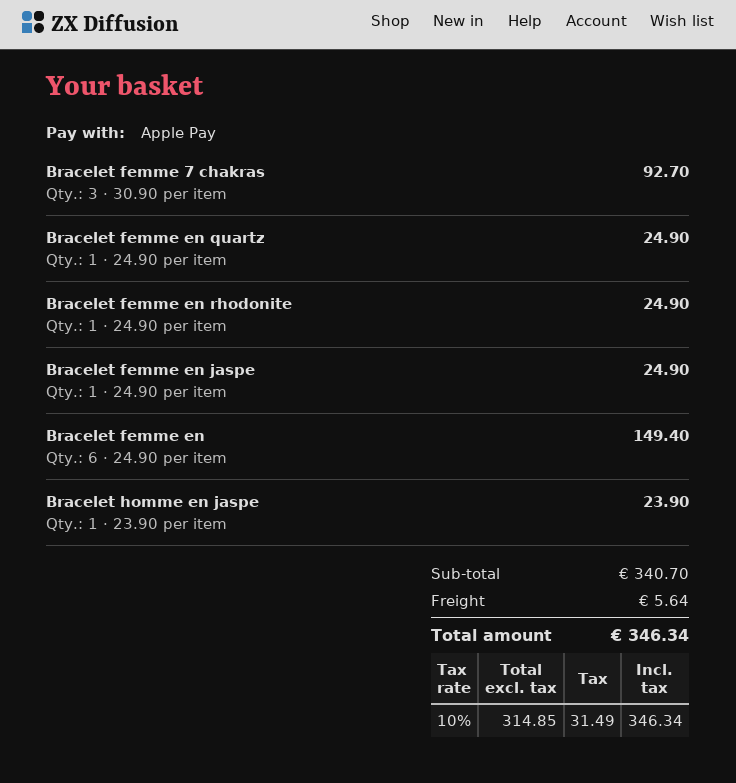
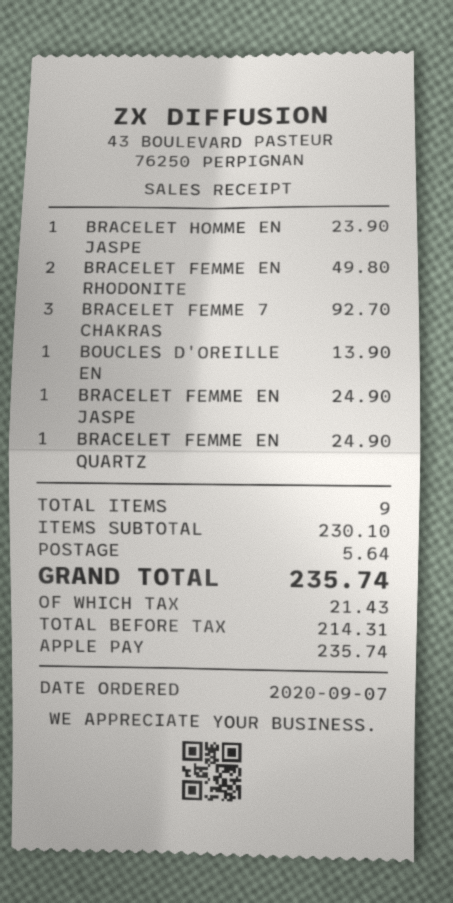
Bracelet femme en rhodonite: 1 for 24.90 -> 2 for 49.80
Bracelet femme en: 6 for 149.40 -> none
BOUCLES D'OREILLE EN: none -> 1 for 13.90
subtotal: 340.70 -> 230.10
net: 314.85 -> 214.31
tax: 31.49 -> 21.43
total: 346.34 -> 235.74

